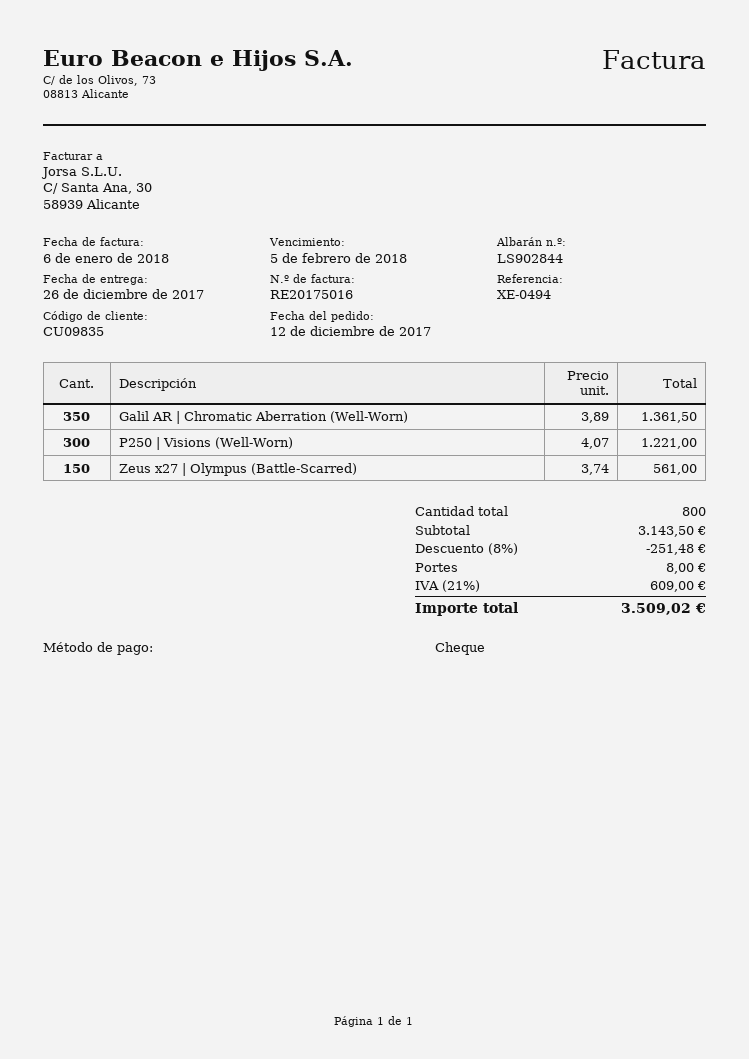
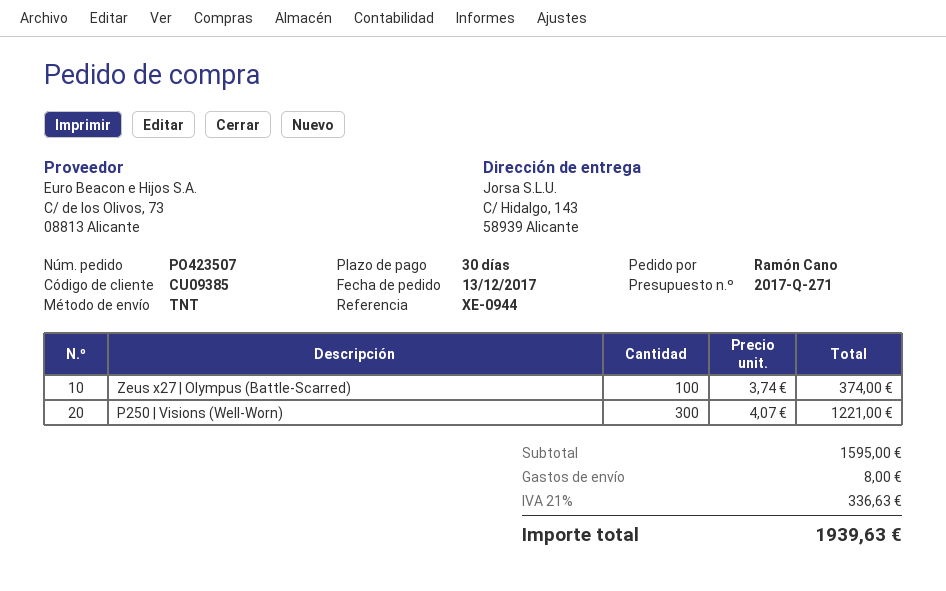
order date: 2017-12-12 -> 2017-12-13
customer number: CU09835 -> CU09385
reference: XE-0494 -> XE-0944
Galil AR | Chromatic Aberration (Well-Worn): 350 x 3.89 = 1361.50 -> none
Zeus x27 | Olympus (Battle-Scarred): 150 x 3.74 = 561.00 -> 100 x 3.74 = 374.00
subtotal: 3143.50 -> 1595.00
discount: 8% = 251.48 -> none
tax: 21% = 609.00 -> 21% = 336.63
total: 3509.02 -> 1939.63

